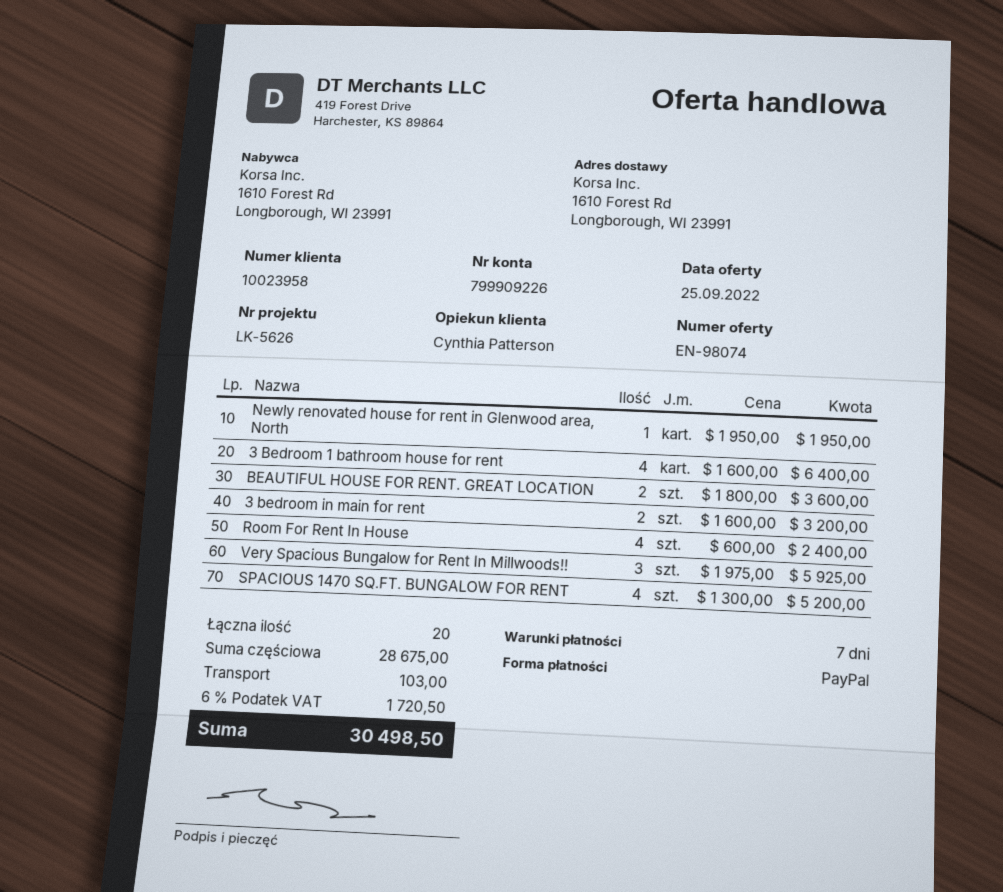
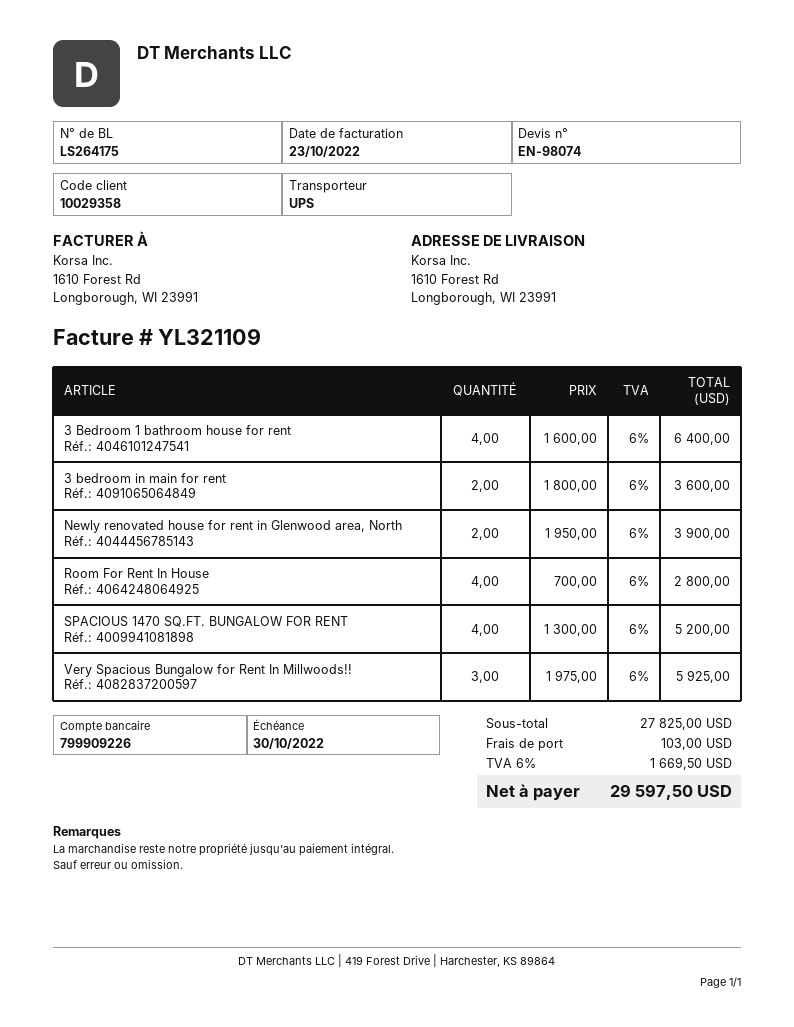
customer number: 10023958 -> 10029358
Newly renovated house for rent in Glenwood area, North: 1 x 1950.00 = 1950.00 -> 2 x 1950.00 = 3900.00
BEAUTIFUL HOUSE FOR RENT. GREAT LOCATION: 2 x 1800.00 = 3600.00 -> none
3 bedroom in main for rent: 2 x 1600.00 = 3200.00 -> 2 x 1800.00 = 3600.00
Room For Rent In House: 4 x 600.00 = 2400.00 -> 4 x 700.00 = 2800.00
subtotal: 28675.00 -> 27825.00
tax: 6% = 1720.50 -> 6% = 1669.50
total: 30498.50 -> 29597.50

